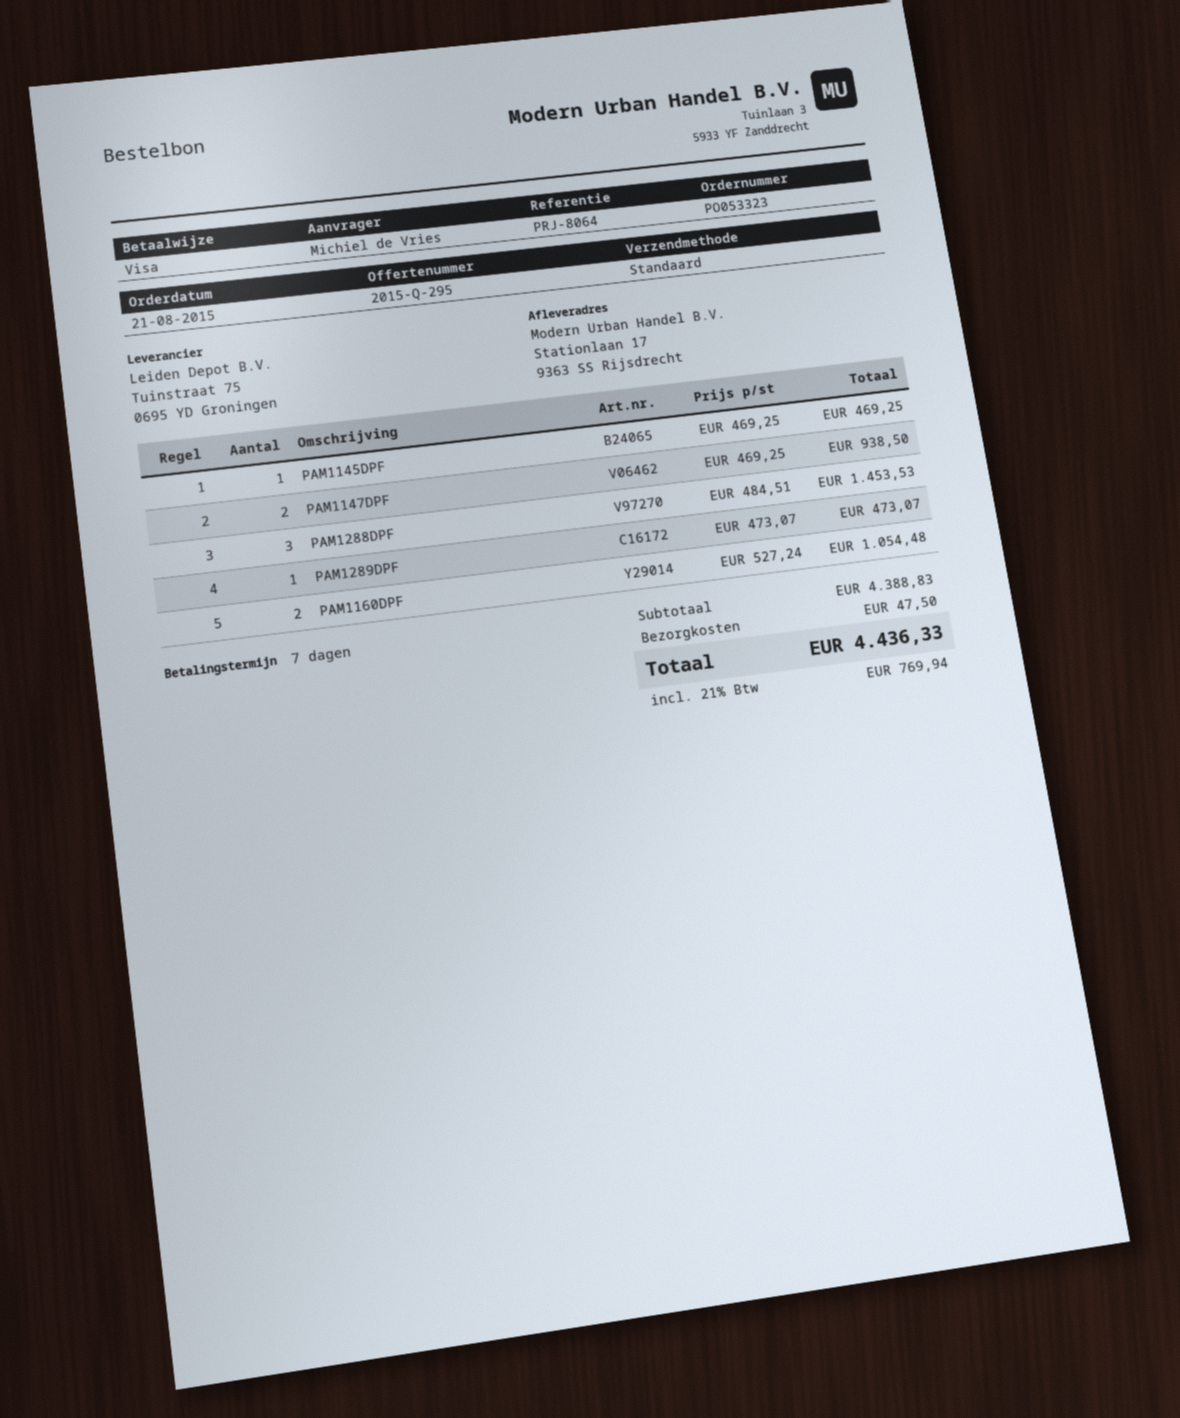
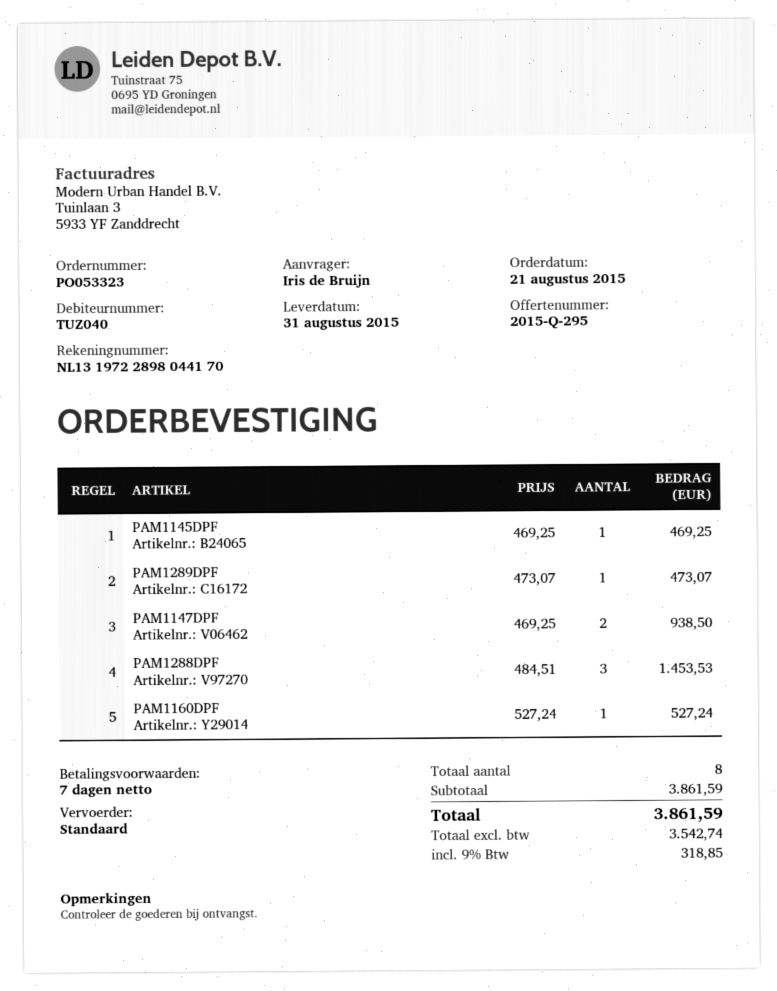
ordered by: Michiel de Vries -> Iris de Bruijn
PAM1160DPF: 2 x 527.24 = 1054.48 -> 1 x 527.24 = 527.24
subtotal: 4388.83 -> 3861.59
shipping: 47.50 -> none
tax: 21% = 769.94 -> 9% = 318.85
total: 4436.33 -> 3861.59

